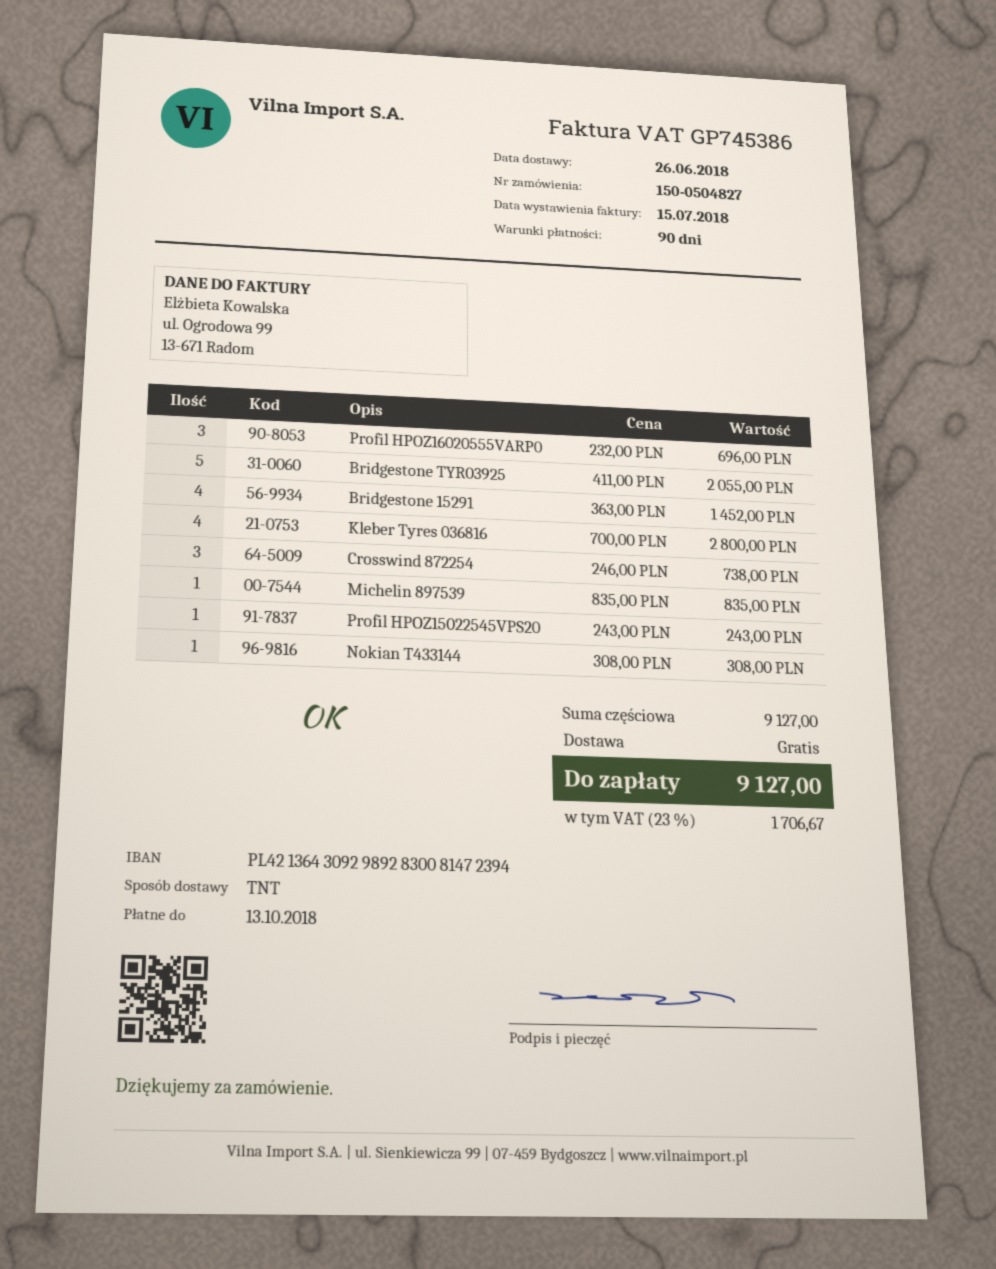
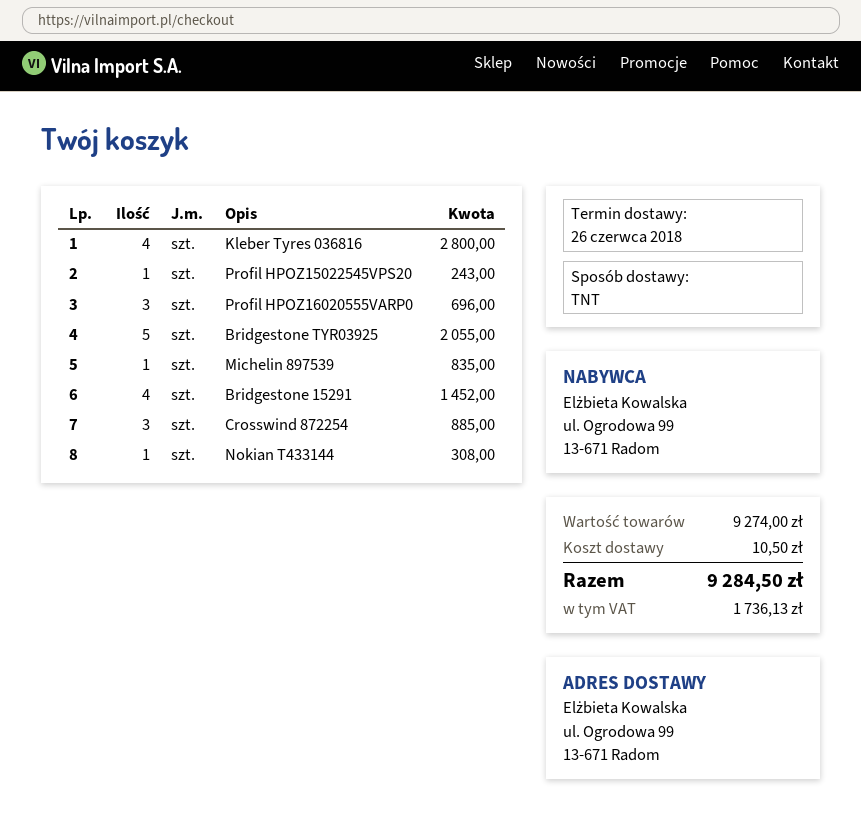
Crosswind 872254: 3 for 738.00 -> 3 for 885.00
subtotal: 9127.00 -> 9274.00
shipping: 0.00 -> 10.50
tax: 1706.67 -> 1736.13
total: 9127.00 -> 9284.50

